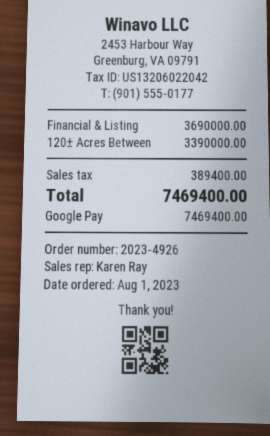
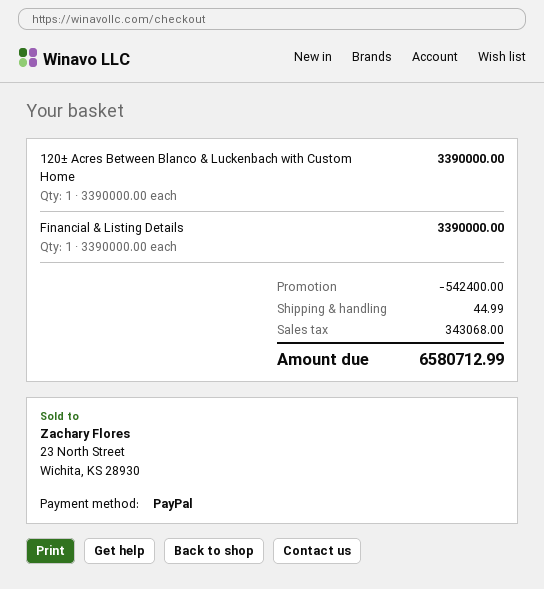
payment method: Google Pay -> PayPal
Financial & Listing: 1 for 3690000.00 -> 1 for 3390000.00
discount: none -> 542400.00
shipping: none -> 44.99
tax: 389400.00 -> 343068.00
total: 7469400.00 -> 6580712.99

